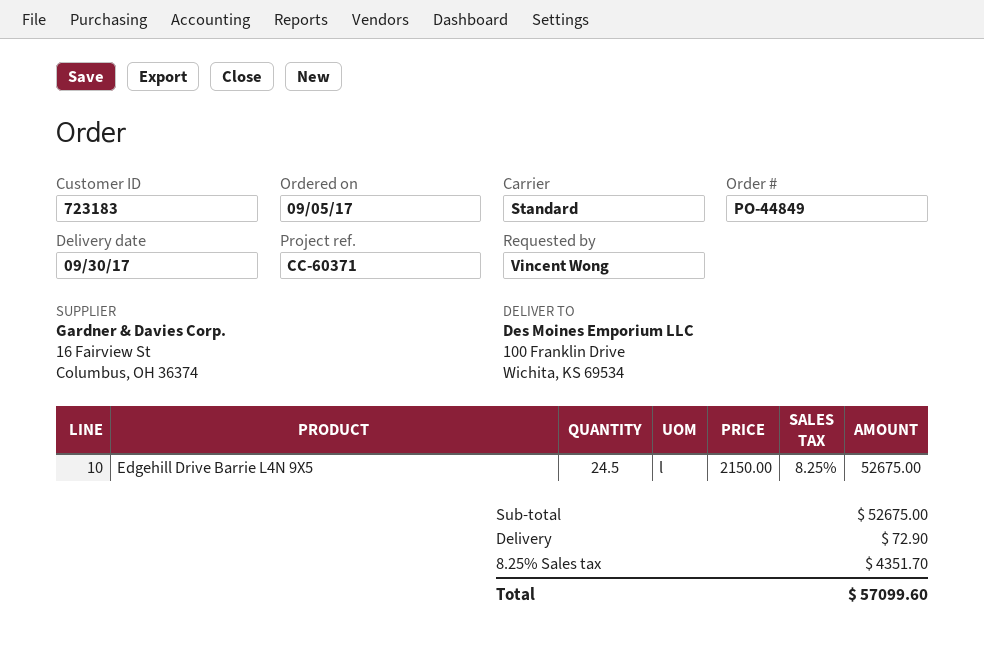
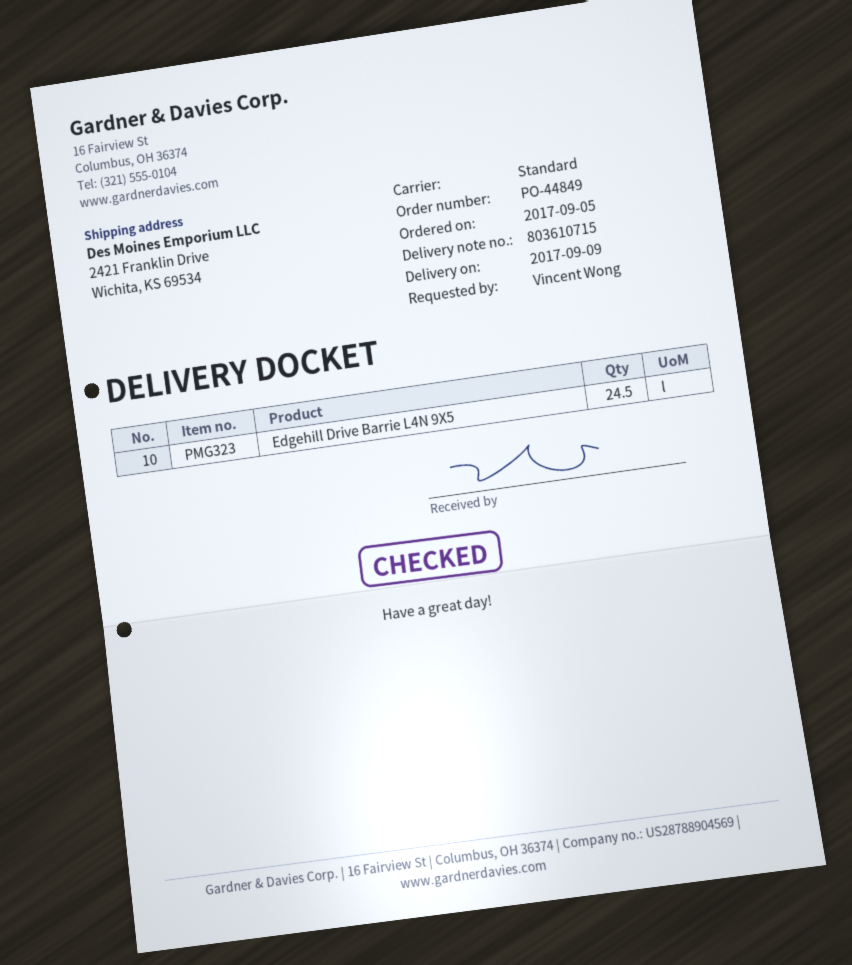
delivery date: 2017-09-30 -> 2017-09-09
ship to: 100 Franklin Drive, Wichita, KS 69534 -> 2421 Franklin Drive, Wichita, KS 69534

